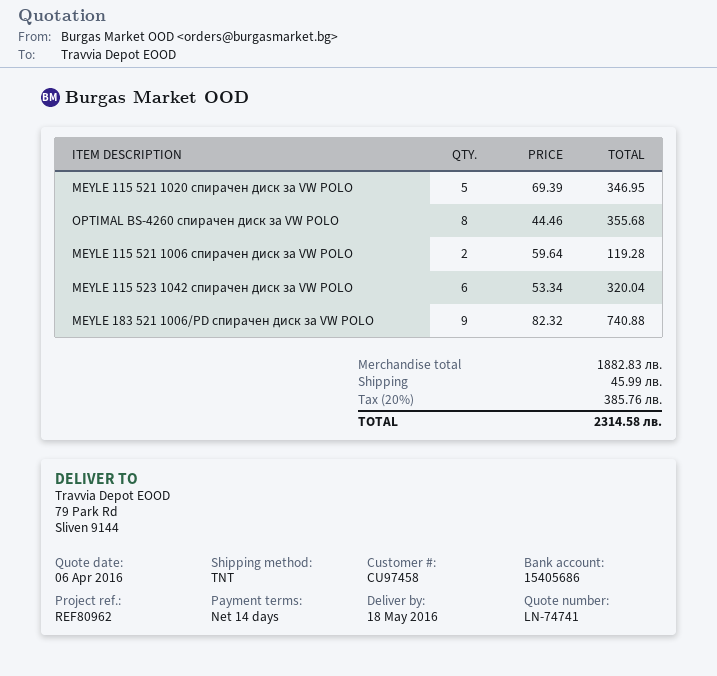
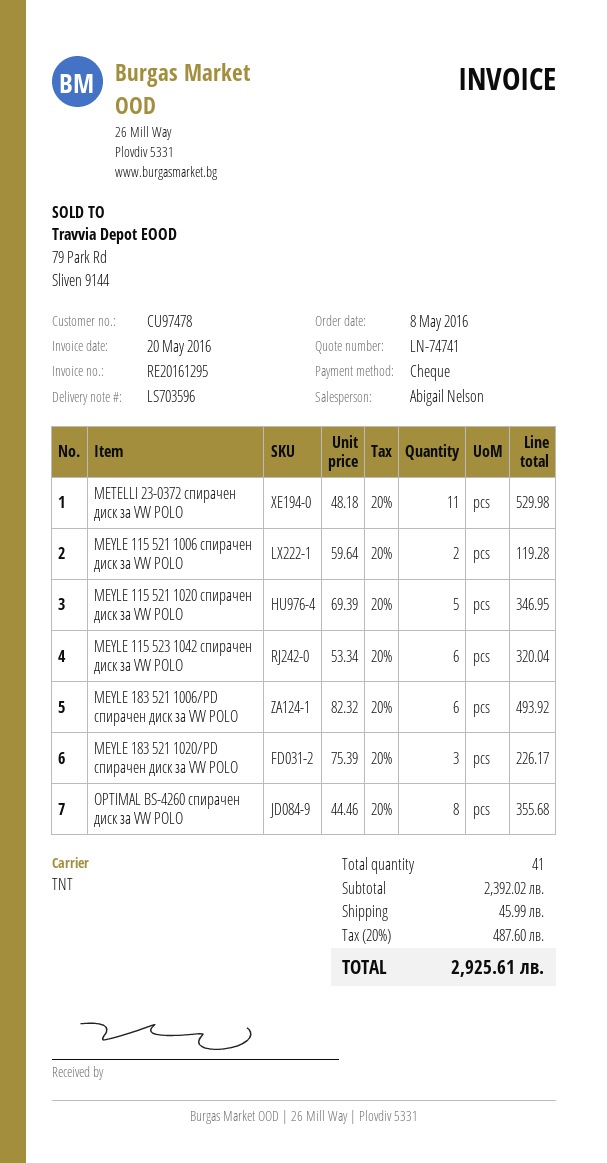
customer number: CU97458 -> CU97478
MEYLE 183 521 1006/PD спирачен диск за VW POLO: 9 x 82.32 = 740.88 -> 6 x 82.32 = 493.92
METELLI 23-0372 спирачен диск за VW POLO: none -> 11 x 48.18 = 529.98
MEYLE 183 521 1020/PD спирачен диск за VW POLO: none -> 3 x 75.39 = 226.17
subtotal: 1882.83 -> 2392.02
tax: 20% = 385.76 -> 20% = 487.60
total: 2314.58 -> 2925.61

